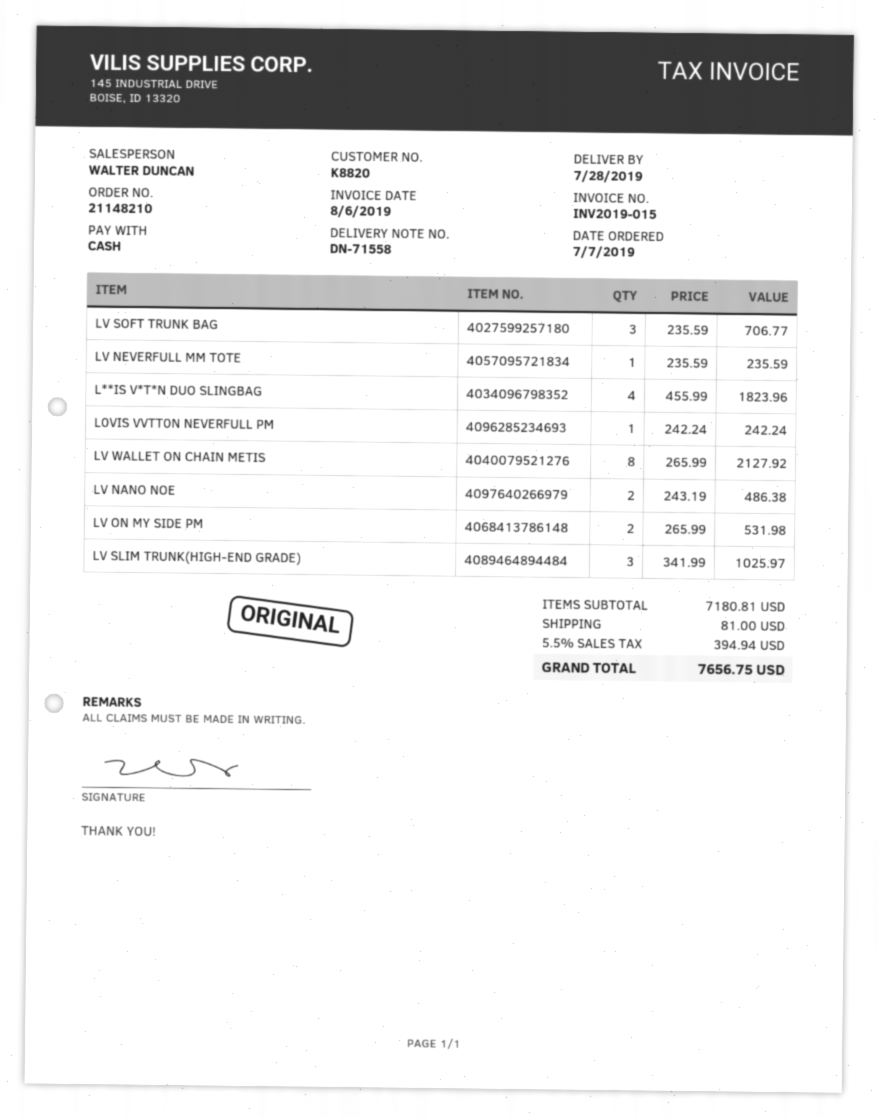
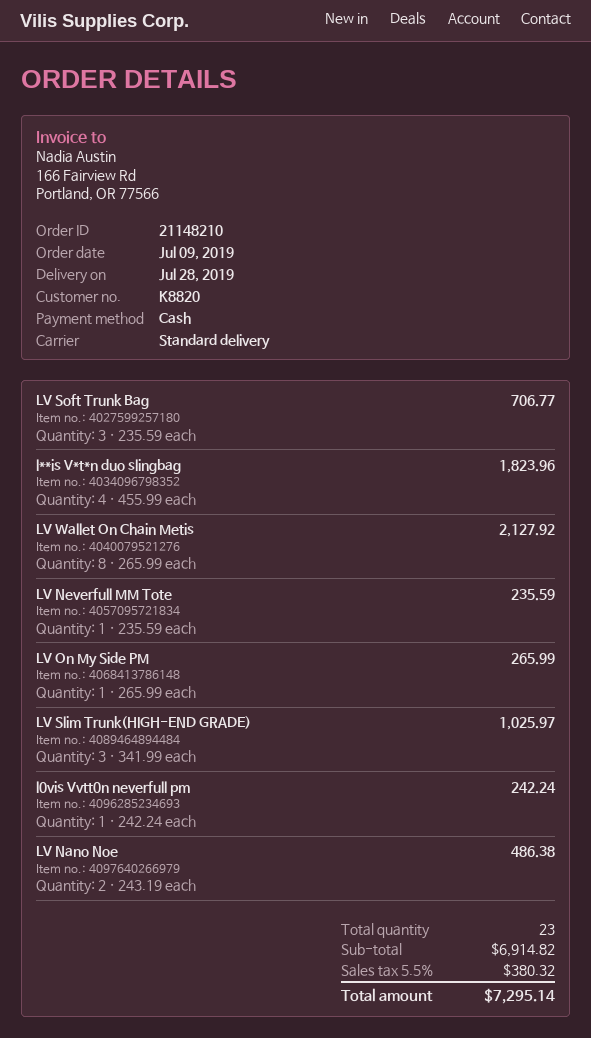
order date: 2019-07-07 -> 2019-07-09
LV ON MY SIDE PM: 2 x 265.99 = 531.98 -> 1 x 265.99 = 265.99
subtotal: 7180.81 -> 6914.82
shipping: 81.00 -> none
tax: 5.5% = 394.94 -> 5.5% = 380.32
total: 7656.75 -> 7295.14

